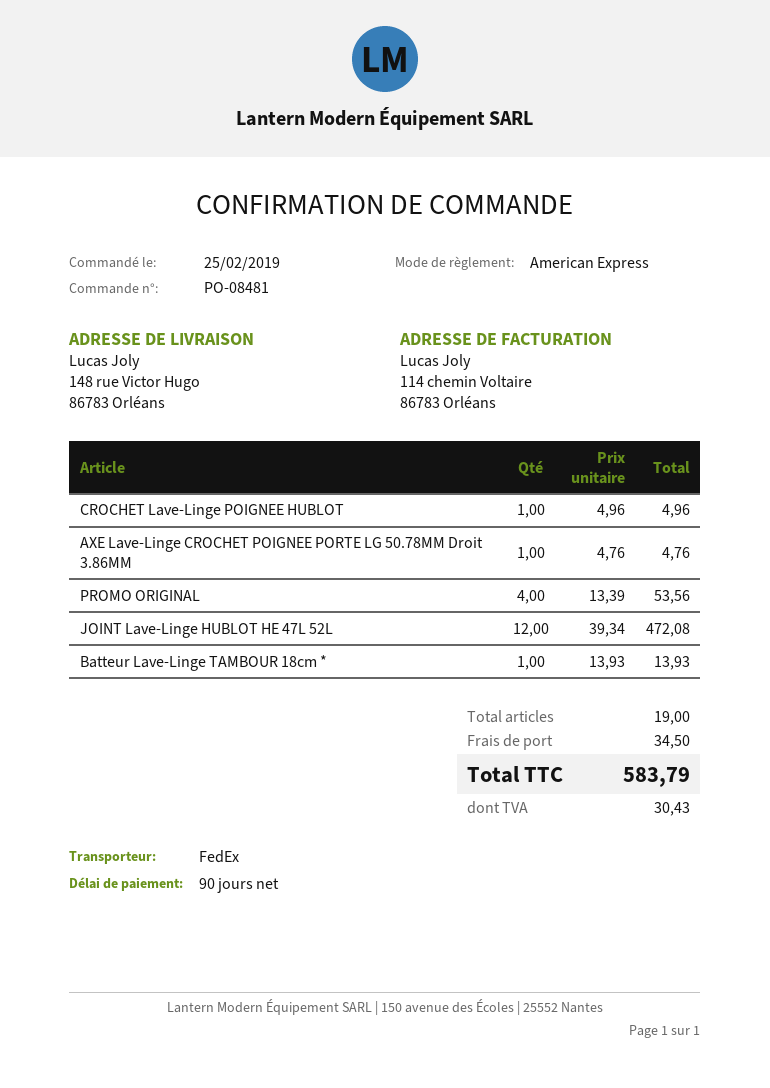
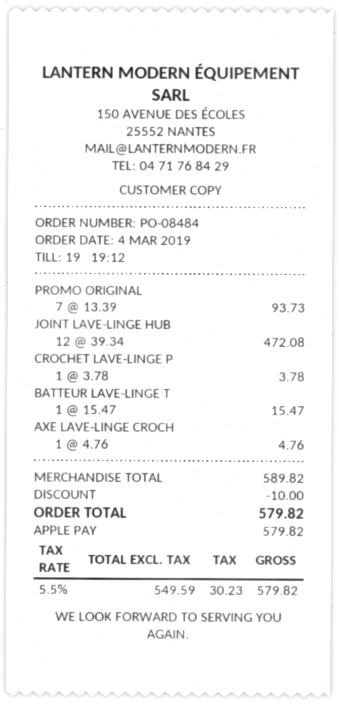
order number: PO-08481 -> PO-08484
order date: 2019-02-25 -> 2019-03-04
payment method: American Express -> Apple Pay
CROCHET Lave-Linge POIGNEE HUBLOT: 1 x 4.96 = 4.96 -> 1 x 3.78 = 3.78
PROMO ORIGINAL: 4 x 13.39 = 53.56 -> 7 x 13.39 = 93.73
Batteur Lave-Linge TAMBOUR 18cm *: 1 x 13.93 = 13.93 -> 1 x 15.47 = 15.47
discount: none -> 10.00
shipping: 34.50 -> none
tax: 30.43 -> 30.23
total: 583.79 -> 579.82

